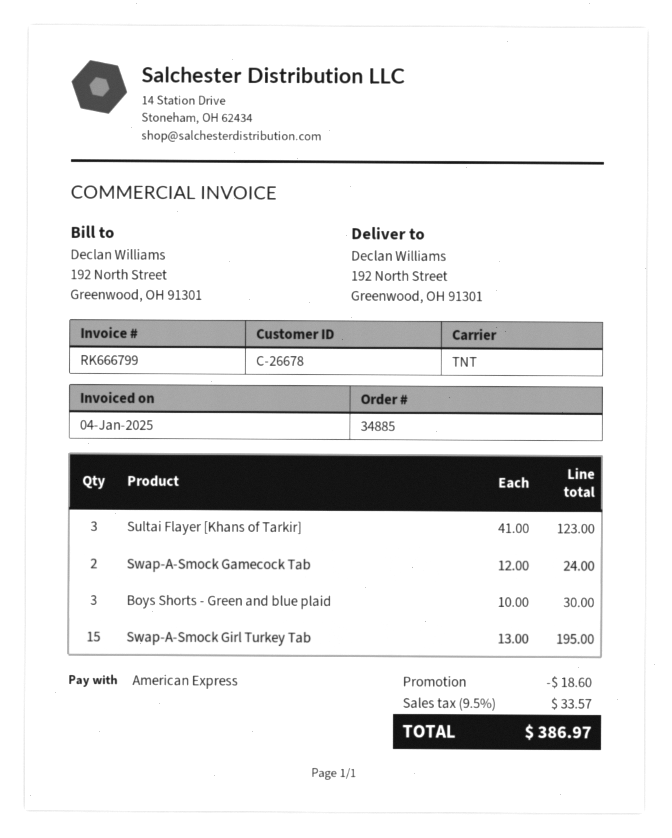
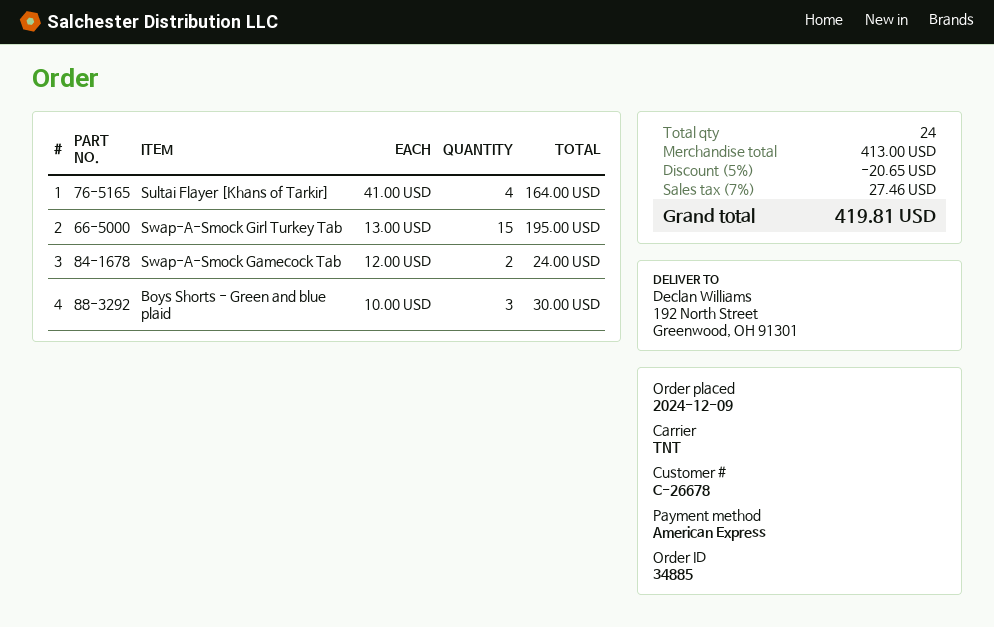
Sultai Flayer [Khans of Tarkir]: 3 x 41.00 = 123.00 -> 4 x 41.00 = 164.00
discount: 18.60 -> 20.65
tax: 9.5% = 33.57 -> 7% = 27.46
total: 386.97 -> 419.81

